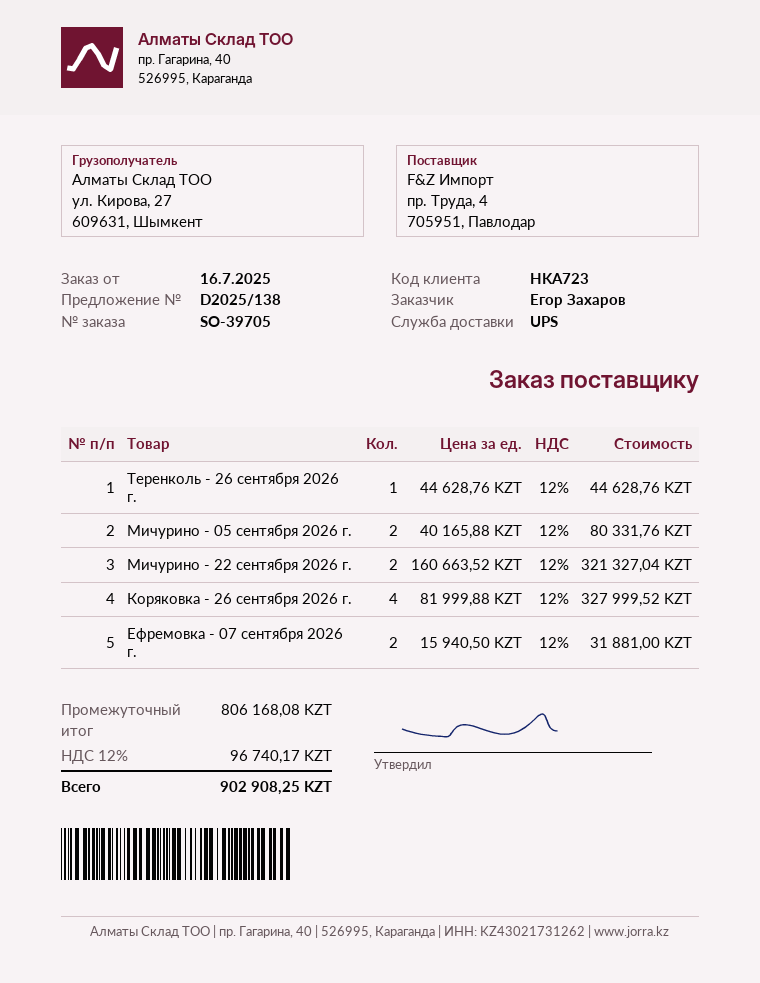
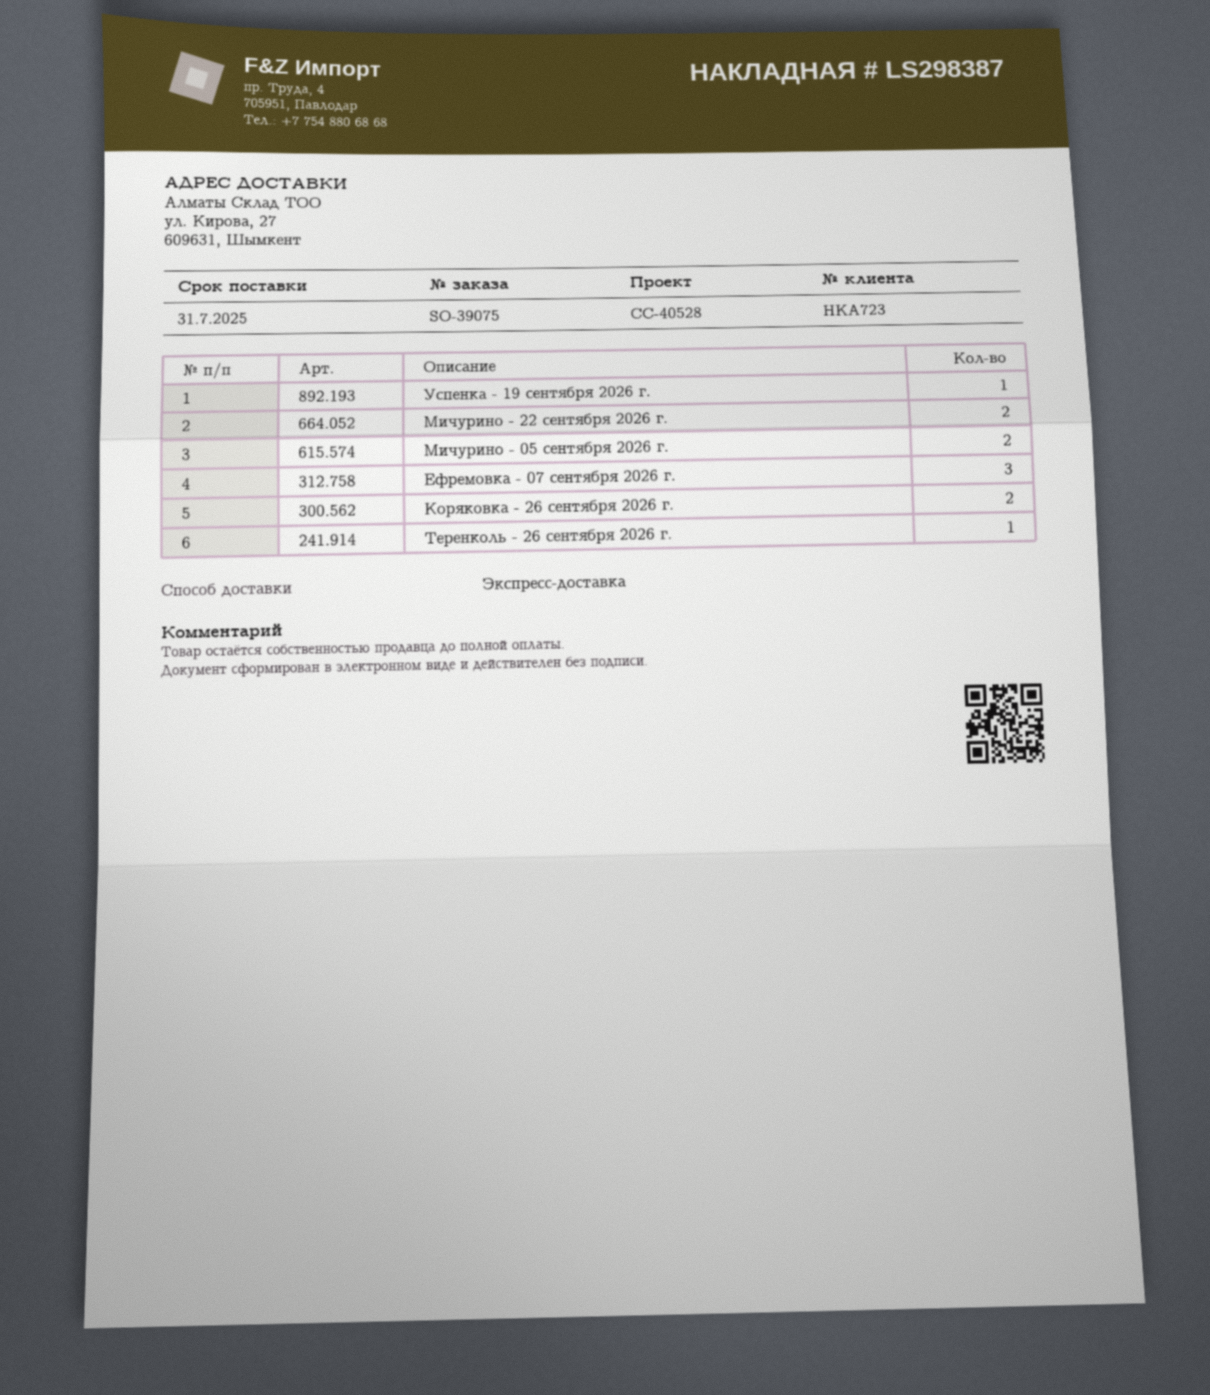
order number: SO-39705 -> SO-39075
shipping method: UPS -> express
Коряковка - 26 сентября 2026 г.: 4 -> 2
Ефремовка - 07 сентября 2026 г.: 2 -> 3
Успенка - 19 сентября 2026 г.: none -> 1

